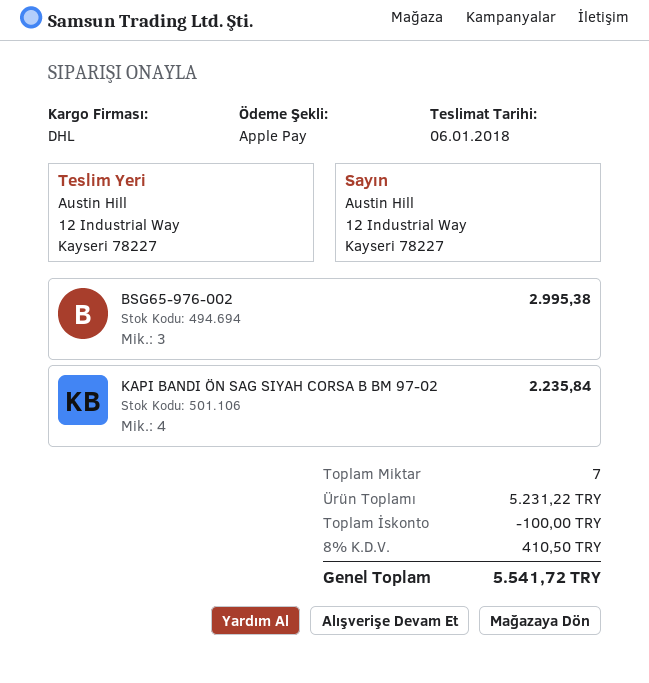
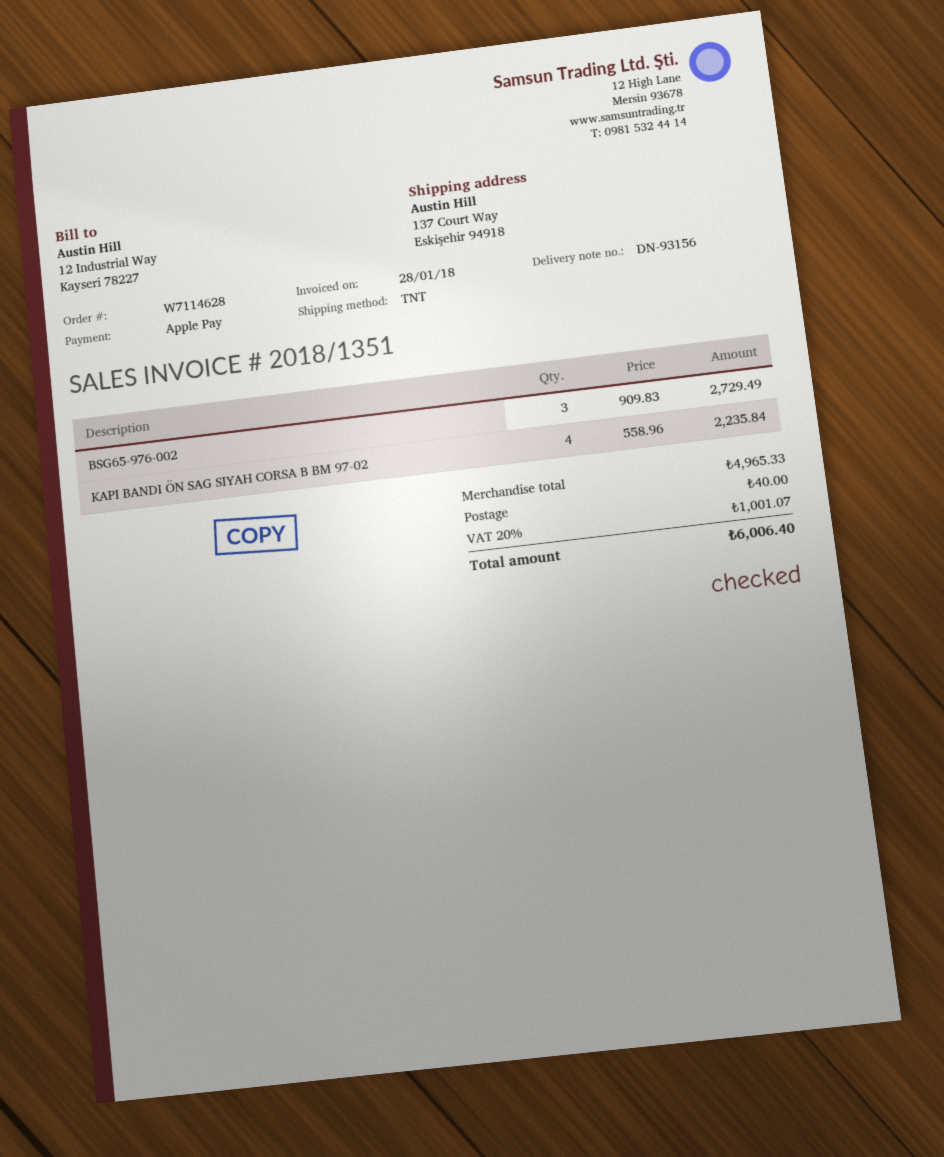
shipping method: DHL -> TNT
ship to: 12 Industrial Way, Kayseri 78227 -> 137 Court Way, Eskişehir 94918
BSG65-976-002: 3 for 2995.38 -> 3 for 2729.49
subtotal: 5231.22 -> 4965.33
discount: 100.00 -> none
shipping: none -> 40.00
tax: 8% = 410.50 -> 20% = 1001.07
total: 5541.72 -> 6006.40

